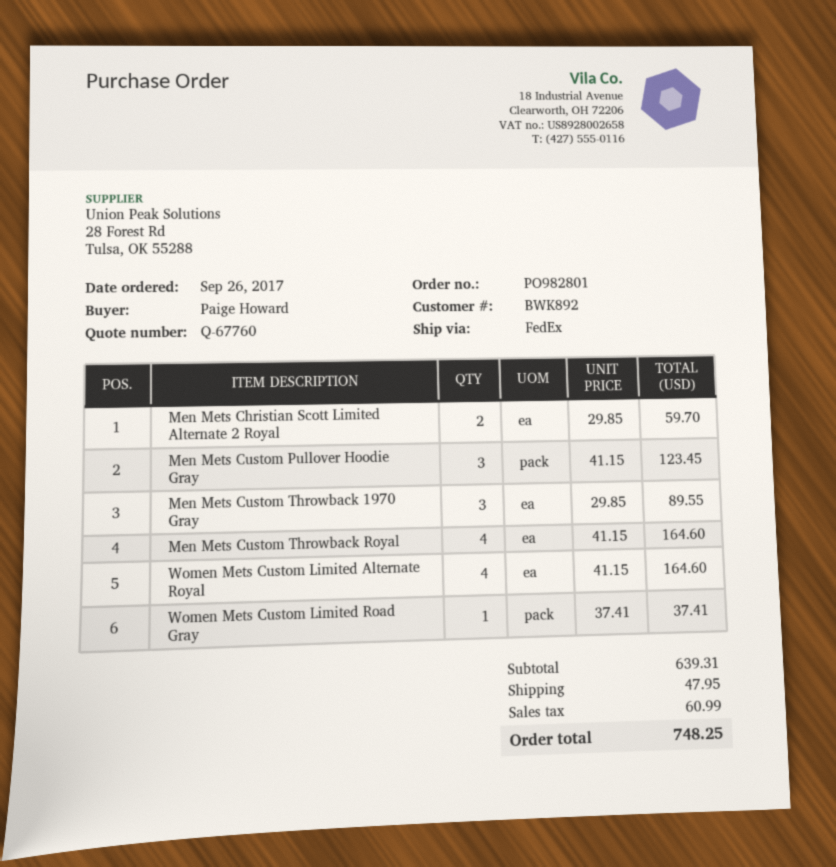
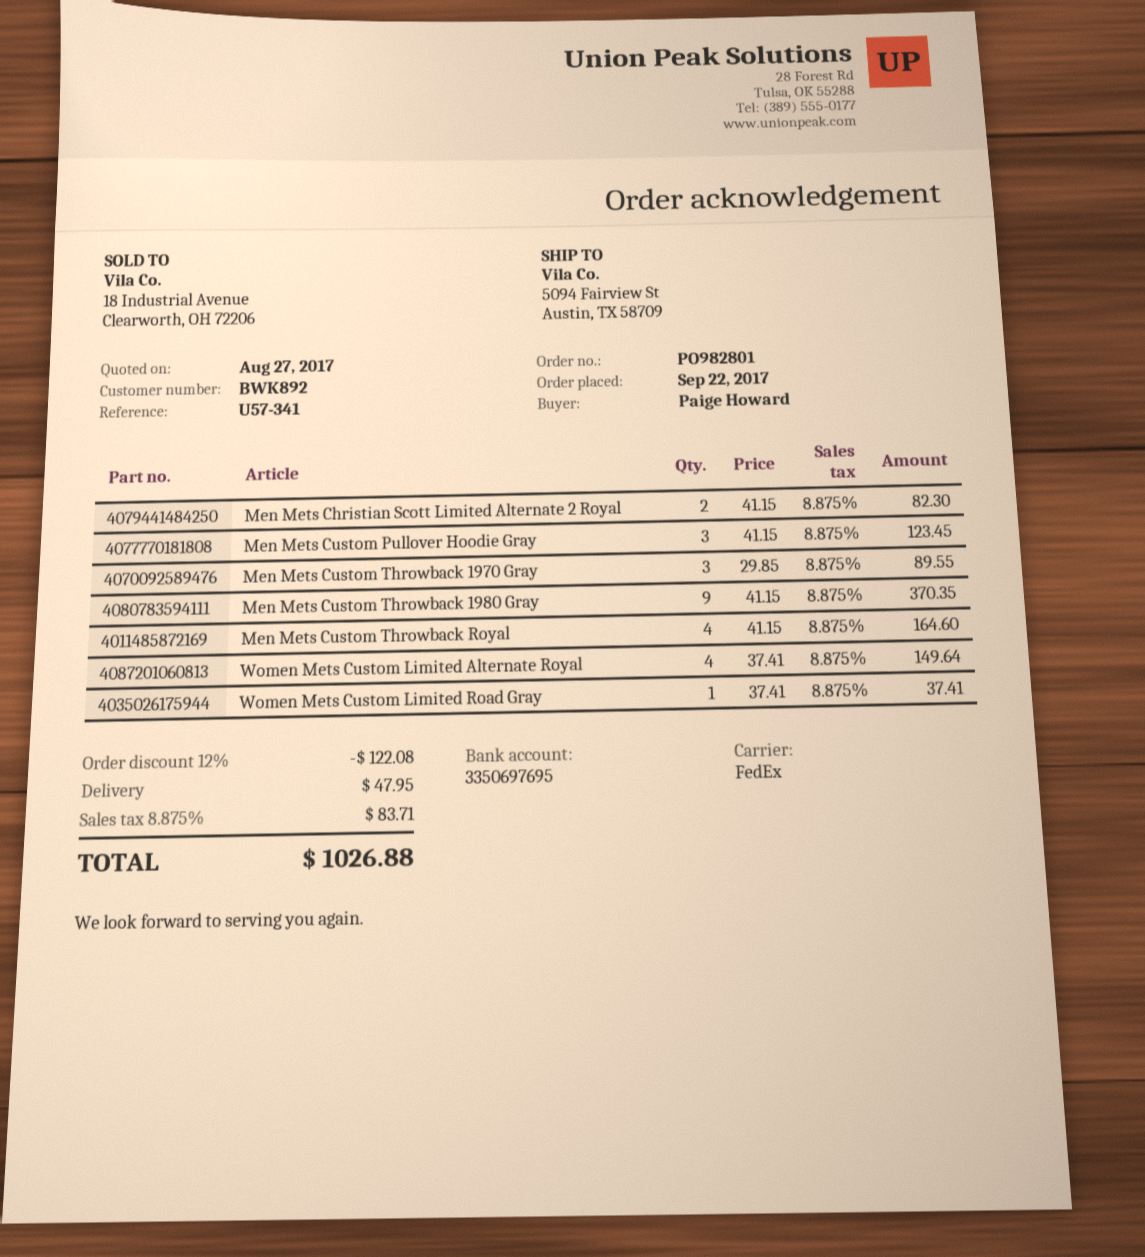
order date: 2017-09-26 -> 2017-09-22
Men Mets Christian Scott Limited Alternate 2 Royal: 2 x 29.85 = 59.70 -> 2 x 41.15 = 82.30
Women Mets Custom Limited Alternate Royal: 4 x 41.15 = 164.60 -> 4 x 37.41 = 149.64
Men Mets Custom Throwback 1980 Gray: none -> 9 x 41.15 = 370.35
discount: none -> 12% = 122.08
tax: 60.99 -> 83.71
total: 748.25 -> 1026.88

